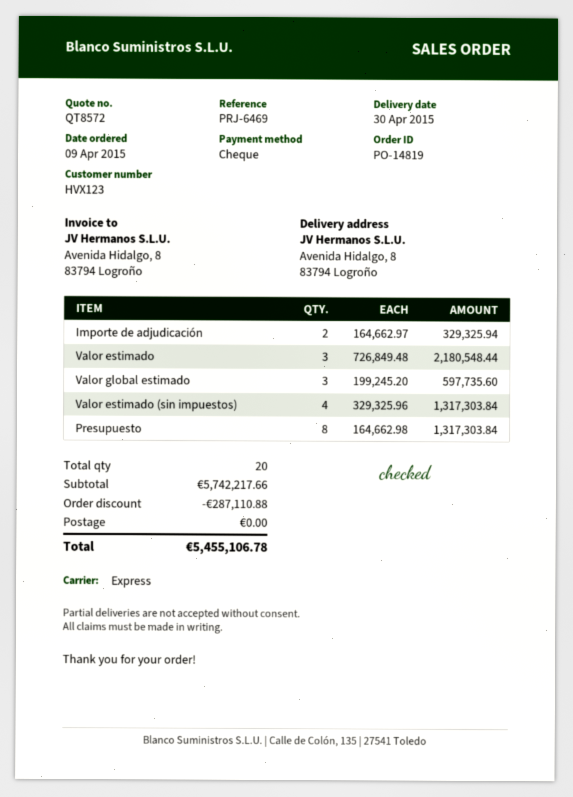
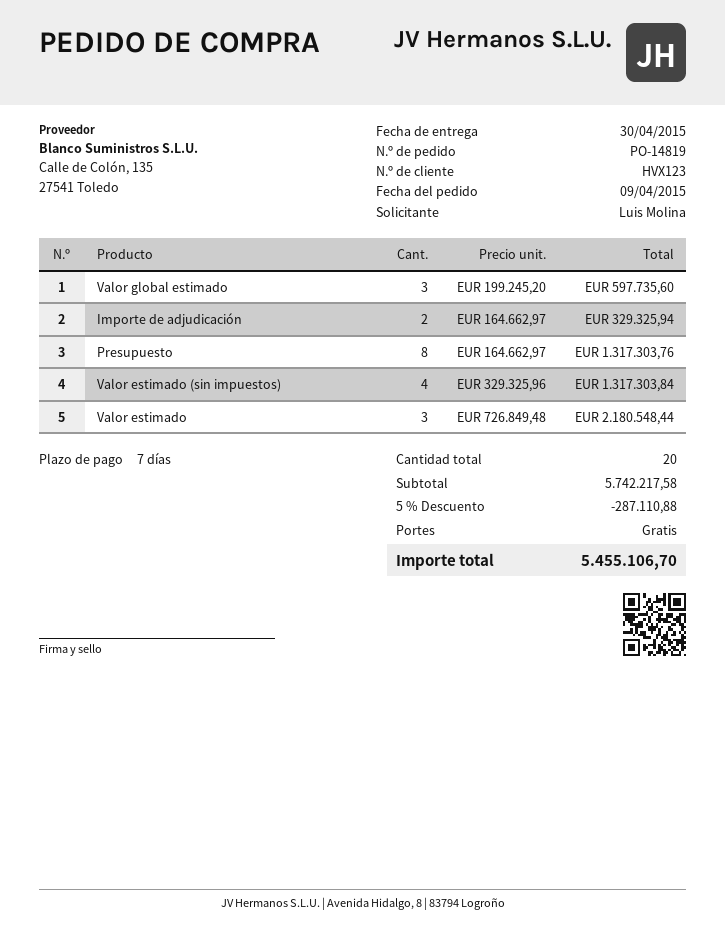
Presupuesto: 8 x 164662.98 = 1317303.84 -> 8 x 164662.97 = 1317303.76
subtotal: 5742217.66 -> 5742217.58
total: 5455106.78 -> 5455106.70

